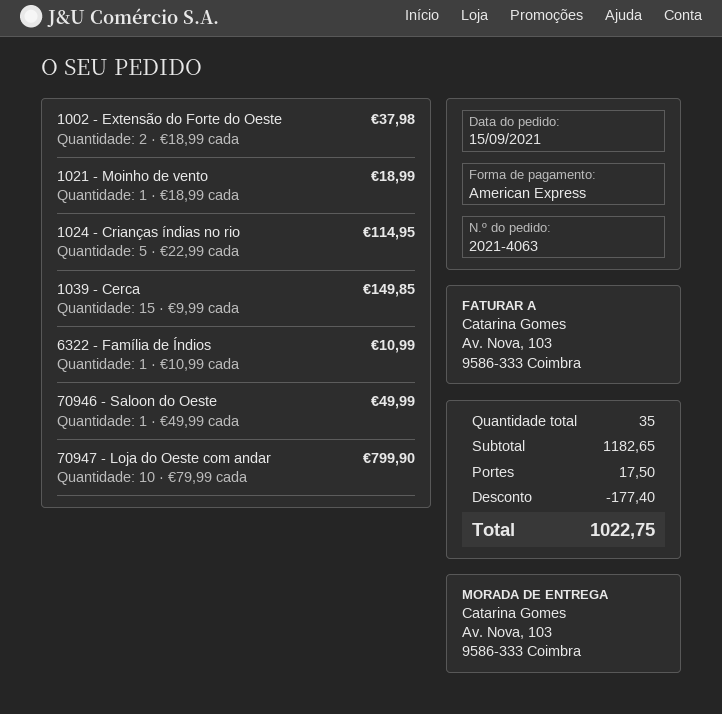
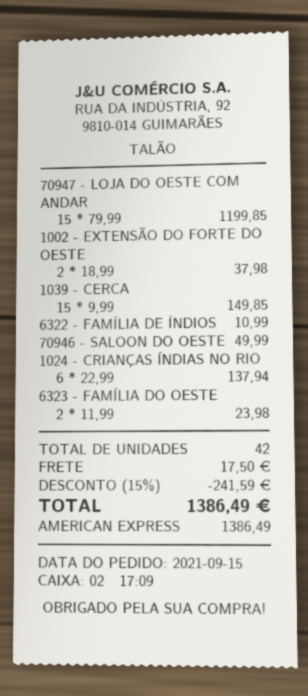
1021 - Moinho de vento: 1 x 18.99 = 18.99 -> none
1024 - Crianças índias no rio: 5 x 22.99 = 114.95 -> 6 x 22.99 = 137.94
70947 - Loja do Oeste com andar: 10 x 79.99 = 799.90 -> 15 x 79.99 = 1199.85
6323 - FAMÍLIA DO OESTE: none -> 2 x 11.99 = 23.98
total quantity: 35 -> 42
discount: 177.40 -> 241.59
total: 1022.75 -> 1386.49

